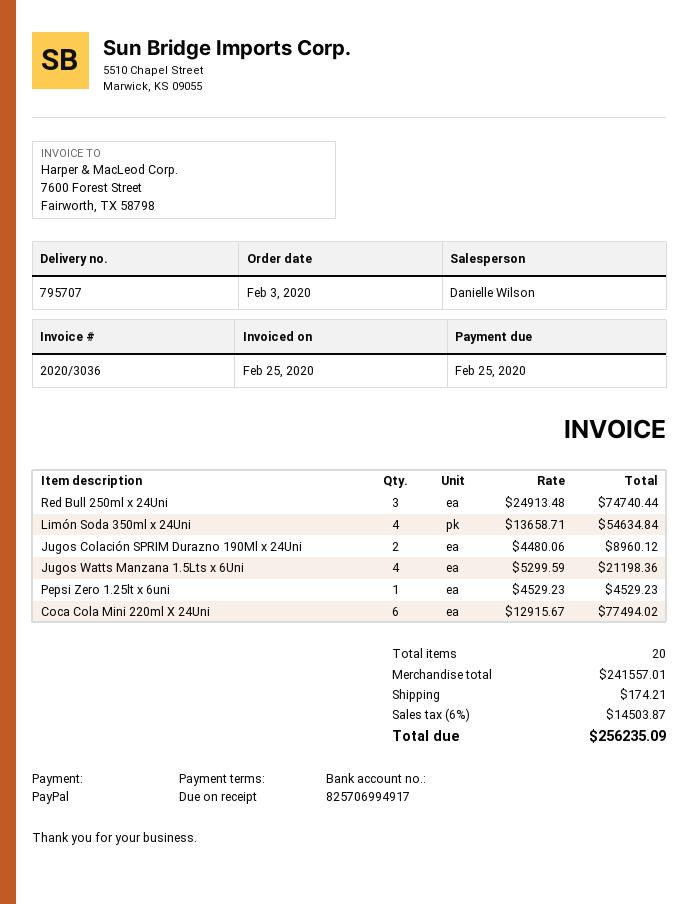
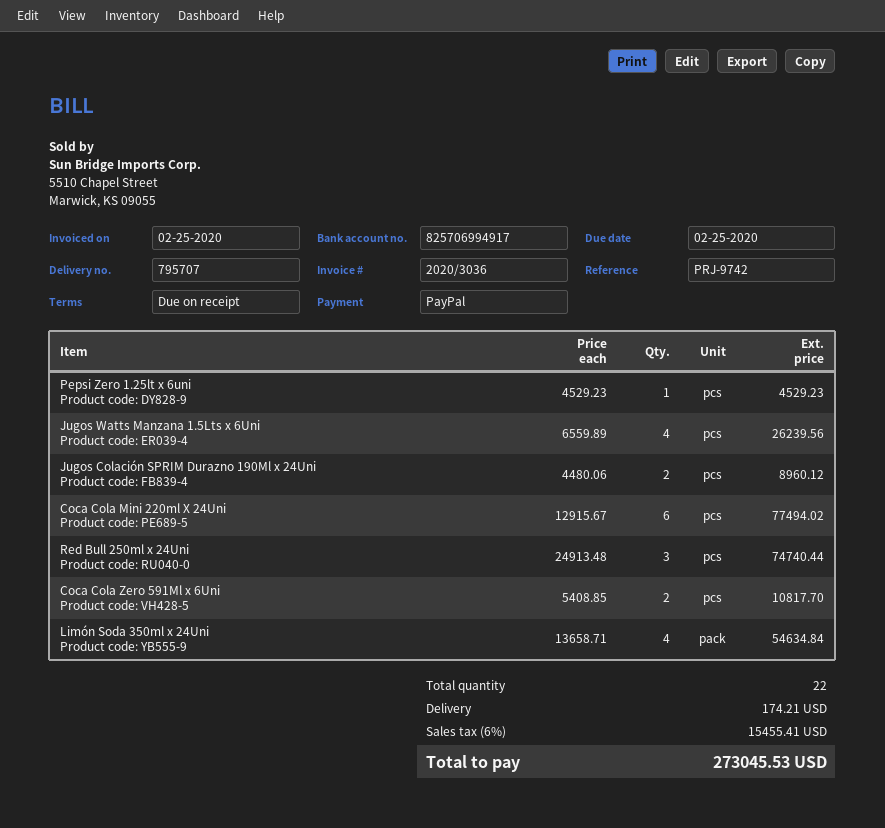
Jugos Watts Manzana 1.5Lts x 6Uni: 4 x 5299.59 = 21198.36 -> 4 x 6559.89 = 26239.56
Coca Cola Zero 591Ml x 6Uni: none -> 2 x 5408.85 = 10817.70
total quantity: 20 -> 22
tax: 6% = 14503.87 -> 6% = 15455.41
total: 256235.09 -> 273045.53

